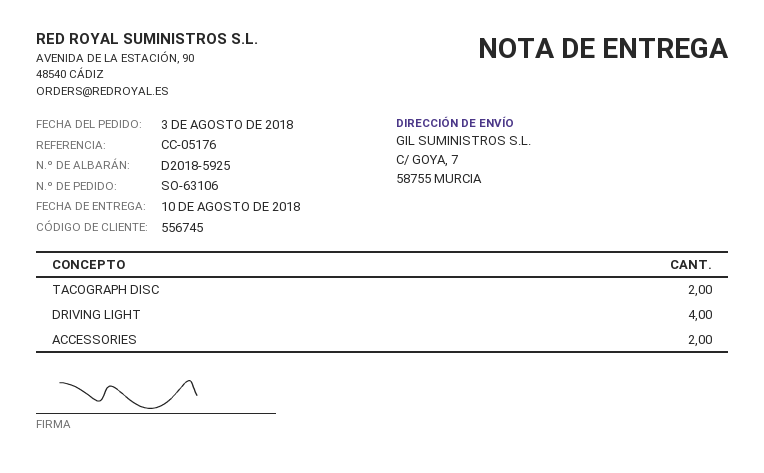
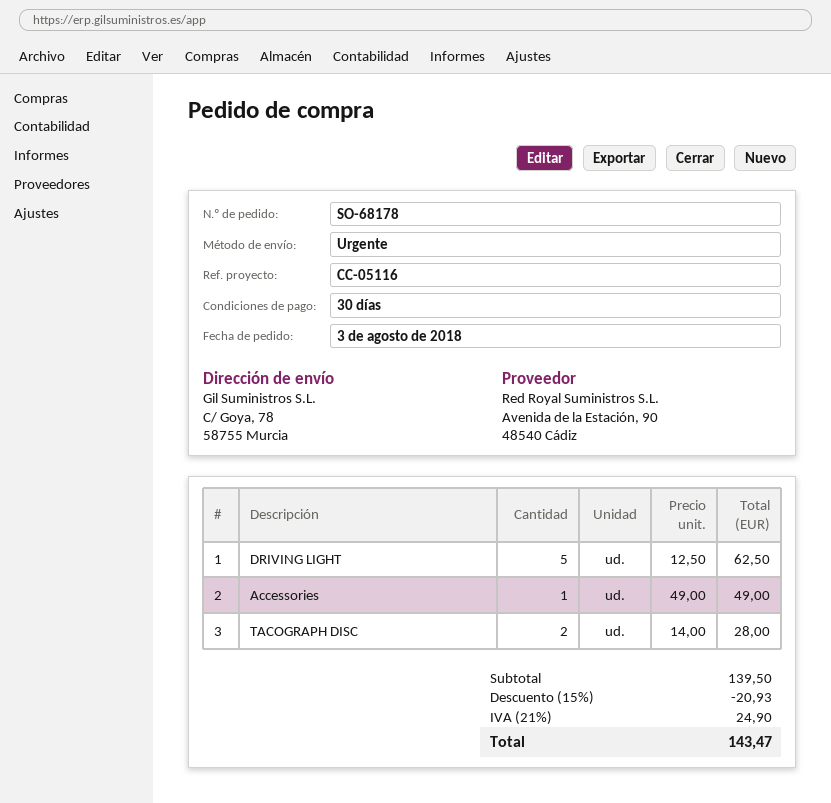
order number: SO-63106 -> SO-68178
reference: CC-05176 -> CC-05116
ship to: C/ GOYA, 7, 58755 MURCIA -> C/ Goya, 78, 58755 Murcia
DRIVING LIGHT: 4 -> 5
ACCESSORIES: 2 -> 1

